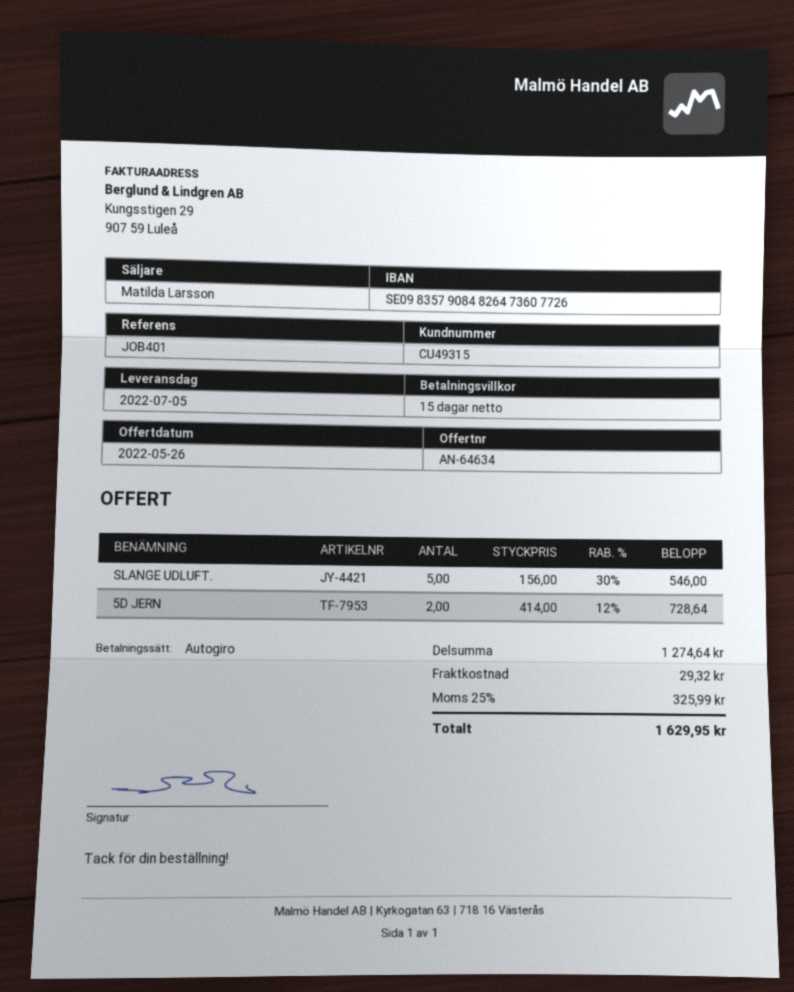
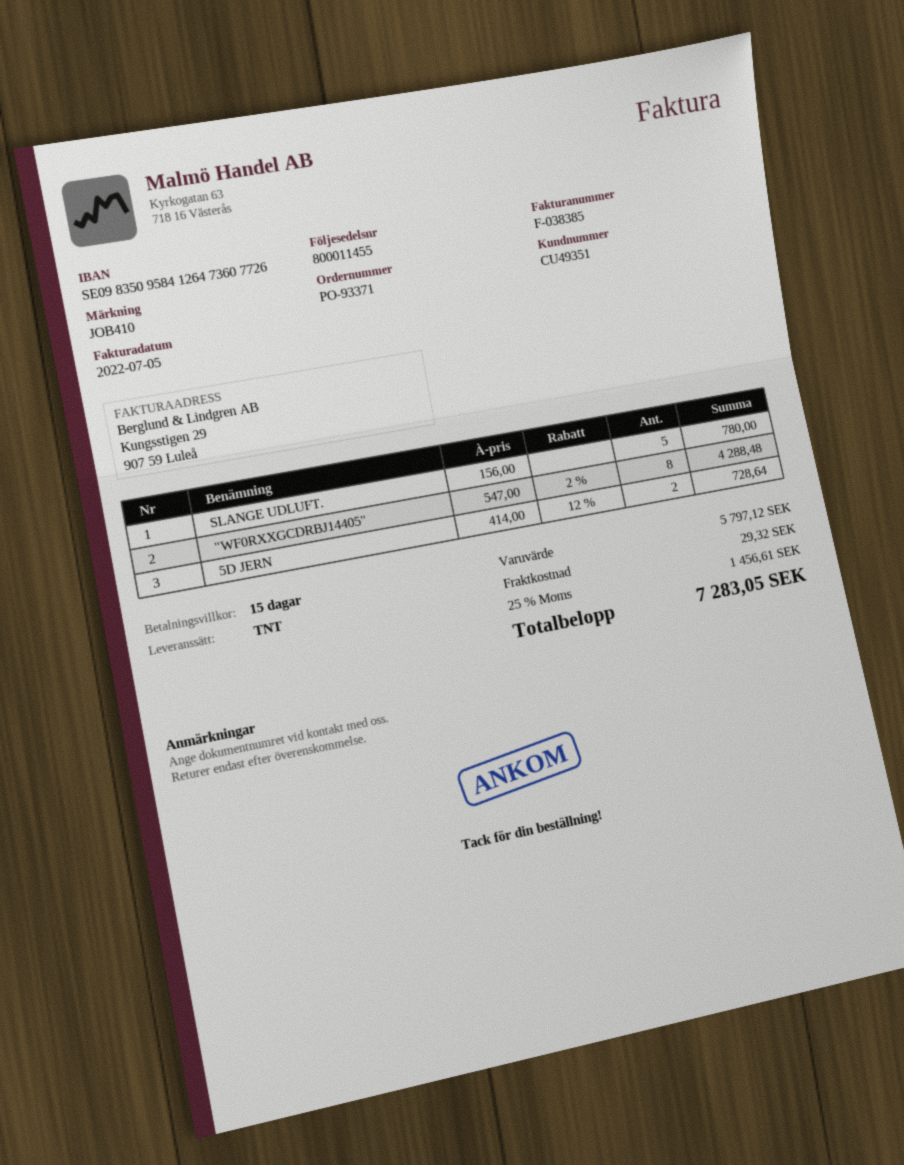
customer number: CU49315 -> CU49351
reference: JOB401 -> JOB410
bank account: SE0983579084826473607726 -> SE0983509584126473607726
SLANGE UDLUFT.: 5 x 156.00 - 30% = 546.00 -> 5 x 156.00 = 780.00
"WF0RXXGCDRBJ14405": none -> 8 x 547.00 - 2% = 4288.48
subtotal: 1274.64 -> 5797.12
tax: 25% = 325.99 -> 25% = 1456.61
total: 1629.95 -> 7283.05

